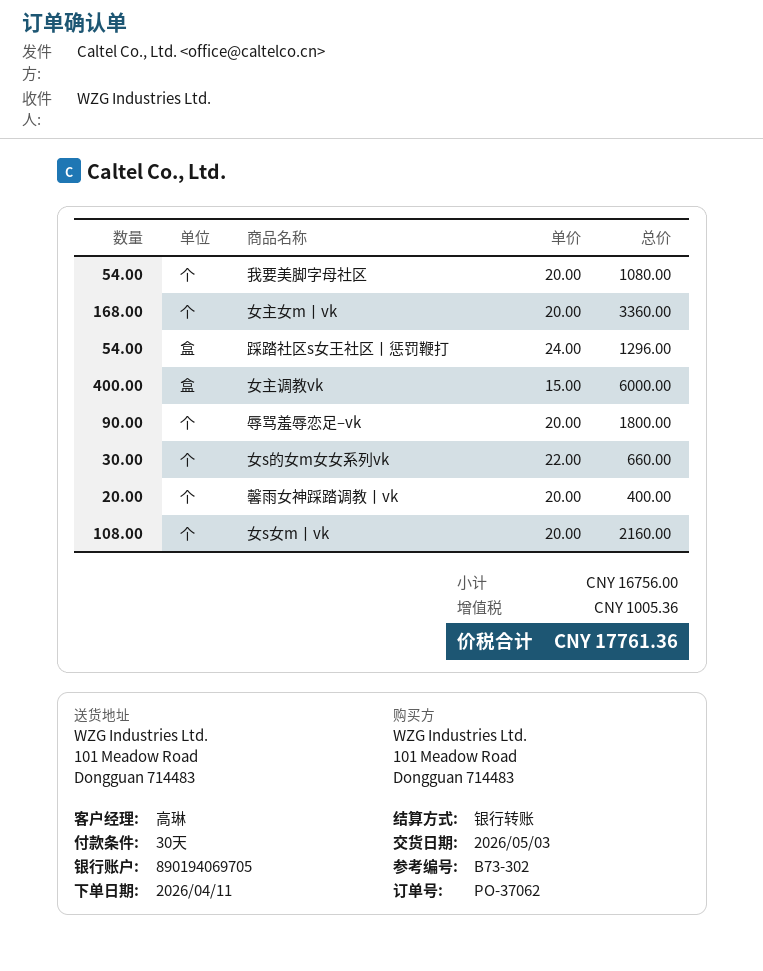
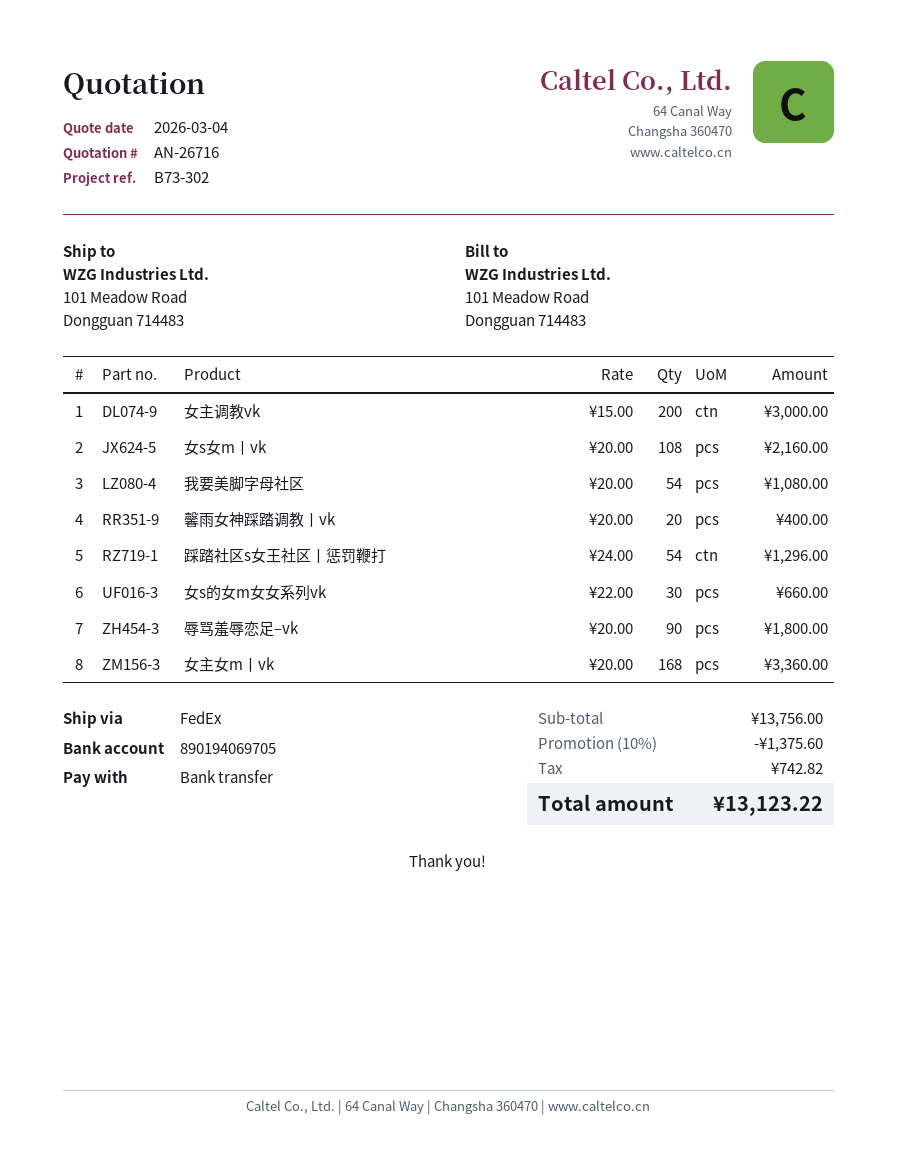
女主调教vk: 400 x 15.00 = 6000.00 -> 200 x 15.00 = 3000.00
subtotal: 16756.00 -> 13756.00
discount: none -> 10% = 1375.60
tax: 1005.36 -> 742.82
total: 17761.36 -> 13123.22

